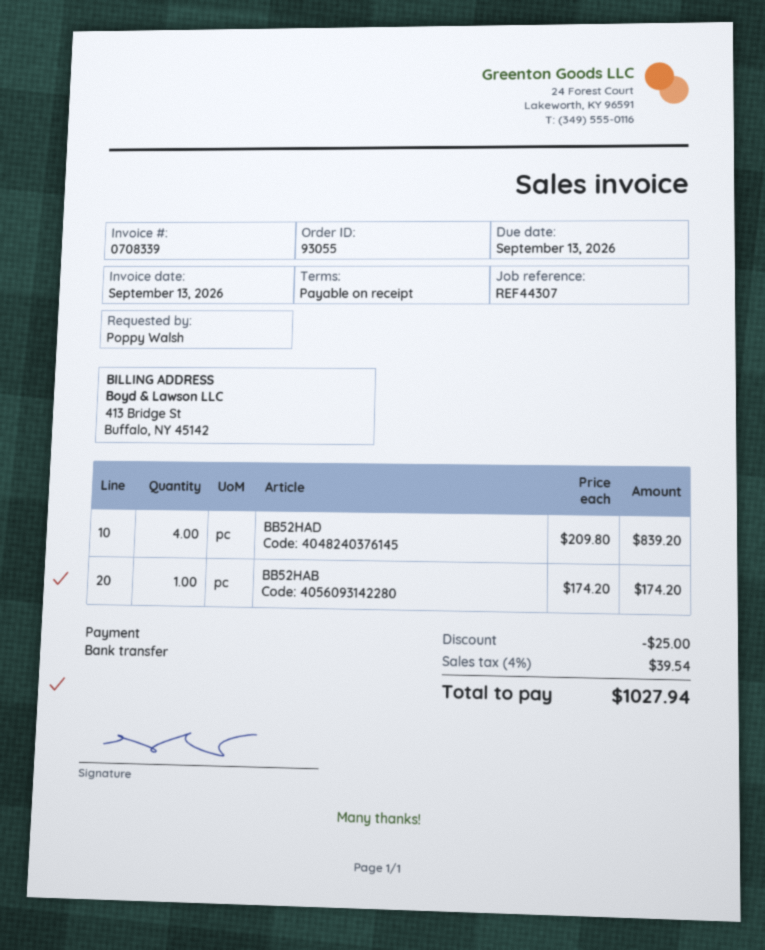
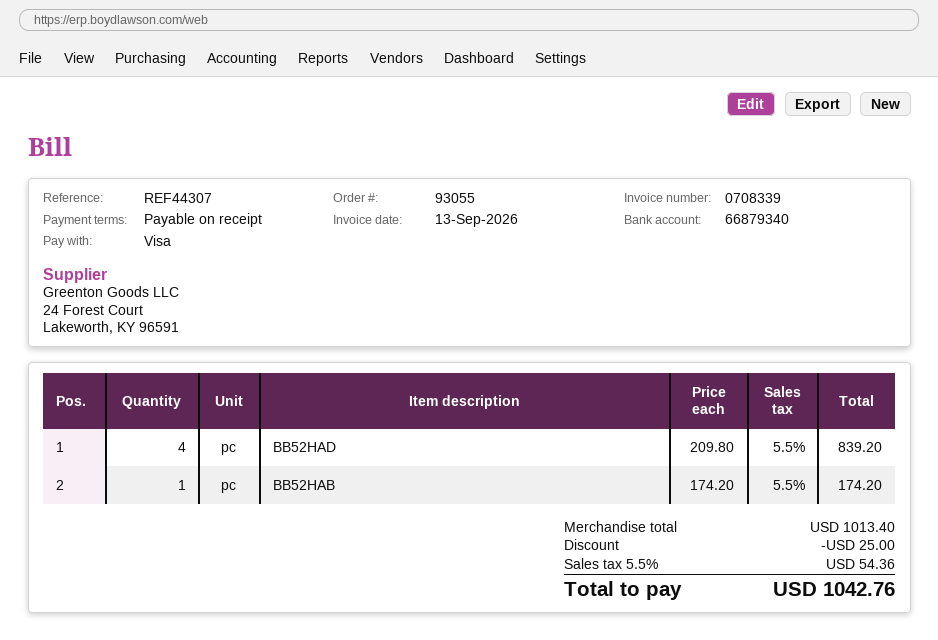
payment method: bank transfer -> Visa
tax: 4% = 39.54 -> 5.5% = 54.36
total: 1027.94 -> 1042.76

